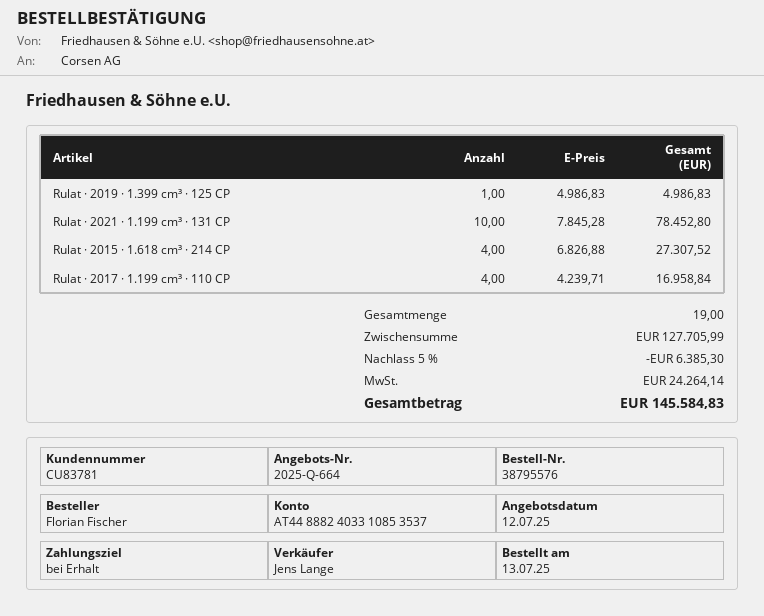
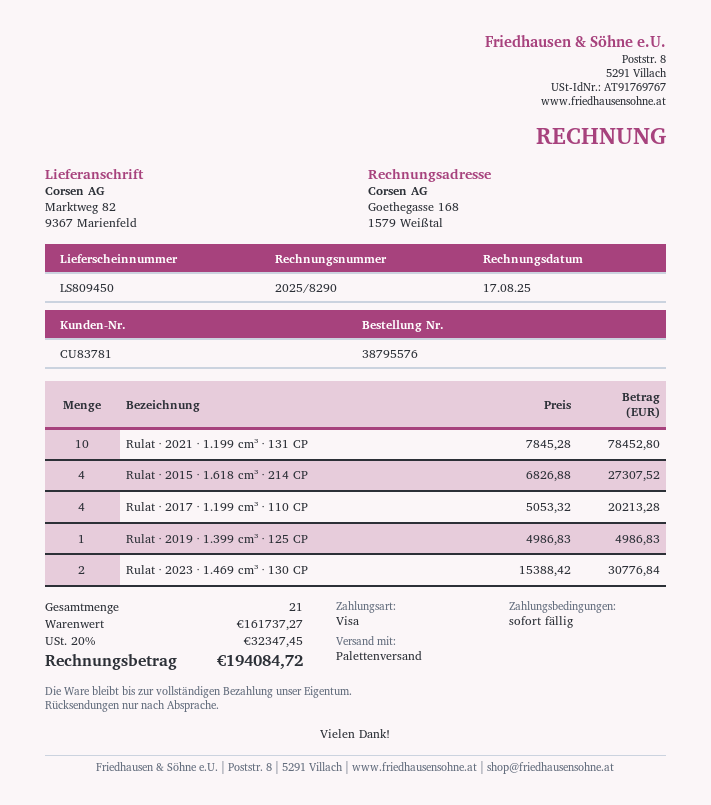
Rulat · 2017 · 1.199 cm³ · 110 CP: 4 x 4239.71 = 16958.84 -> 4 x 5053.32 = 20213.28
Rulat · 2023 · 1.469 cm³ · 130 CP: none -> 2 x 15388.42 = 30776.84
total quantity: 19 -> 21
subtotal: 127705.99 -> 161737.27
discount: 5% = 6385.30 -> none
tax: 24264.14 -> 32347.45
total: 145584.83 -> 194084.72

